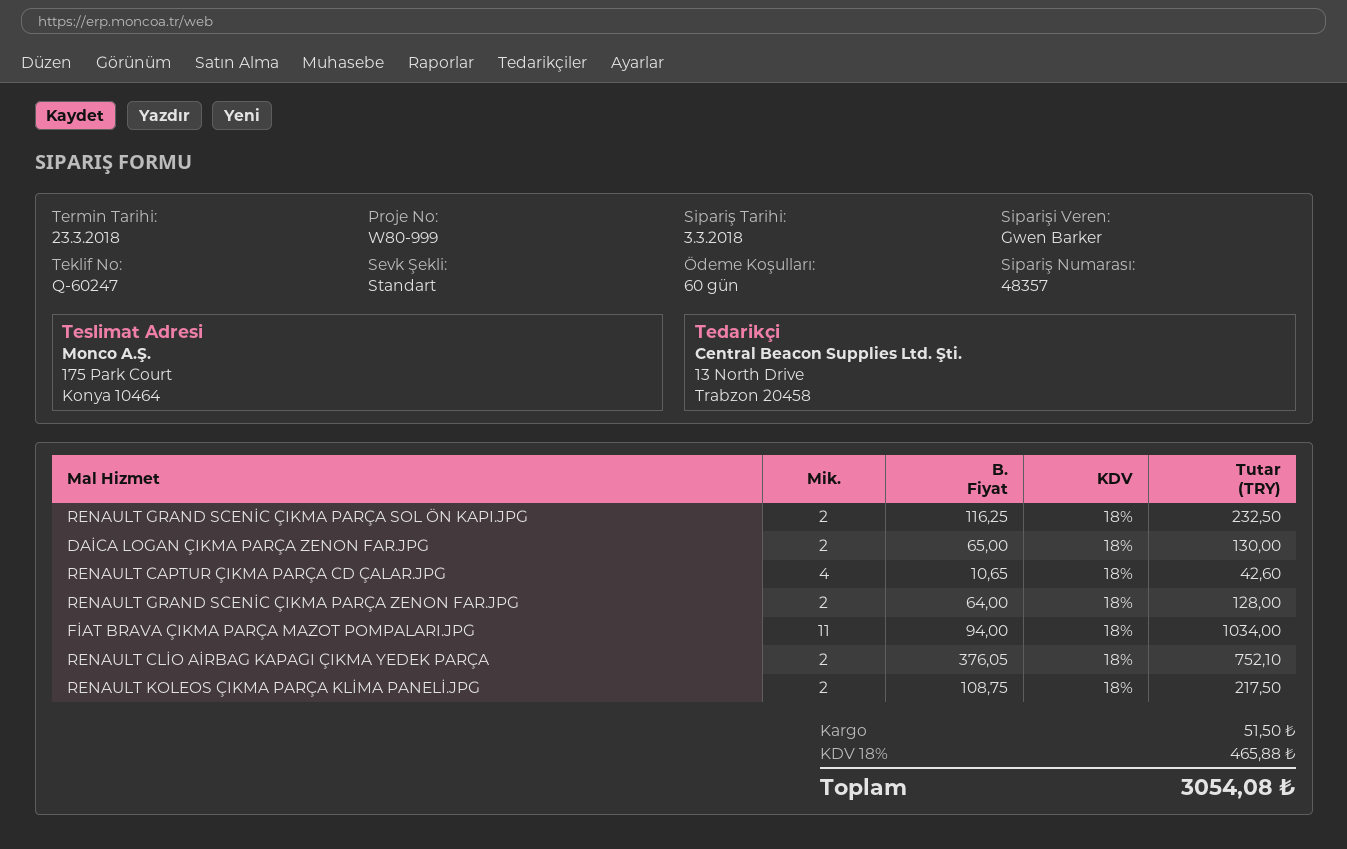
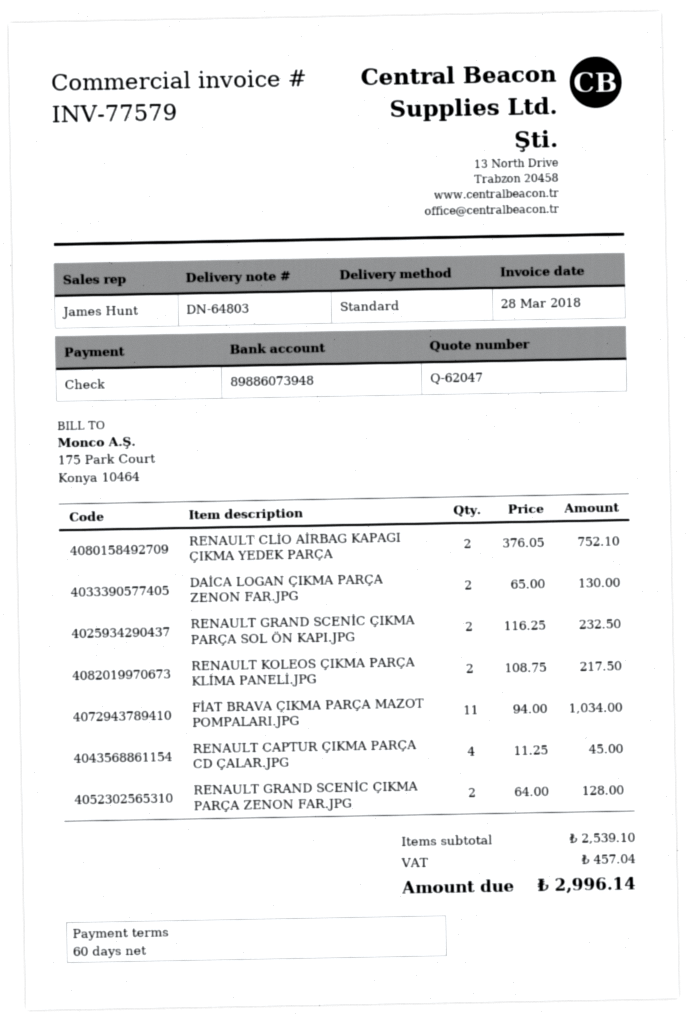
quote number: Q-60247 -> Q-62047
RENAULT CAPTUR ÇIKMA PARÇA CD ÇALAR.JPG: 4 x 10.65 = 42.60 -> 4 x 11.25 = 45.00
shipping: 51.50 -> none
tax: 465.88 -> 457.04
total: 3054.08 -> 2996.14

